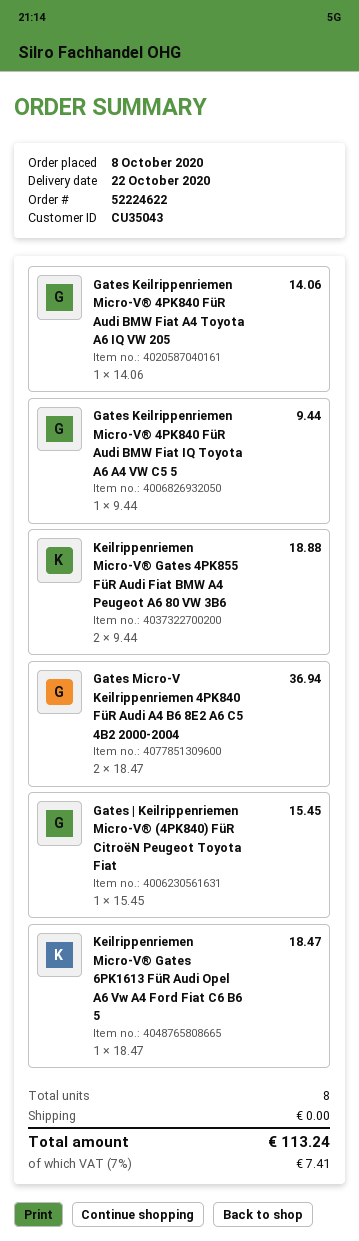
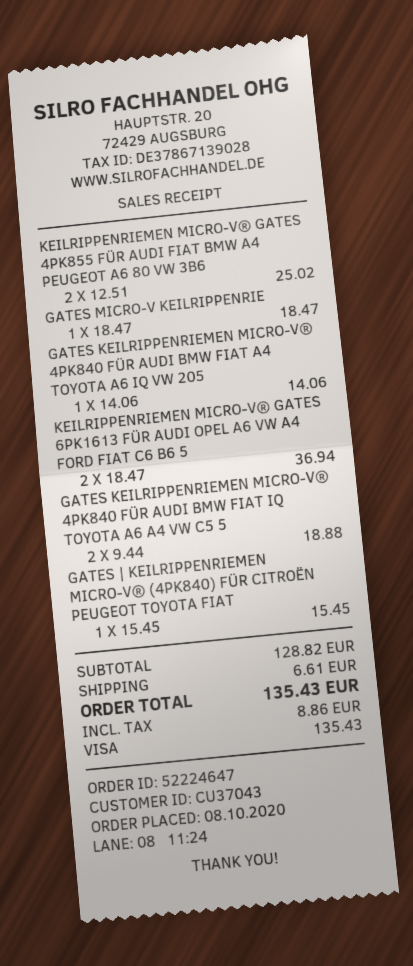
order number: 52224622 -> 52224647
customer number: CU35043 -> CU37043
Gates Keilrippenriemen Micro-V® 4PK840 FüR Audi BMW Fiat IQ Toyota A6 A4 VW C5 5: 1 x 9.44 = 9.44 -> 2 x 9.44 = 18.88
Keilrippenriemen Micro-V® Gates 4PK855 FüR Audi Fiat BMW A4 Peugeot A6 80 VW 3B6: 2 x 9.44 = 18.88 -> 2 x 12.51 = 25.02
Gates Micro-V Keilrippenriemen 4PK840 FüR Audi A4 B6 8E2 A6 C5 4B2 2000-2004: 2 x 18.47 = 36.94 -> 1 x 18.47 = 18.47
Keilrippenriemen Micro-V® Gates 6PK1613 FüR Audi Opel A6 Vw A4 Ford Fiat C6 B6 5: 1 x 18.47 = 18.47 -> 2 x 18.47 = 36.94
shipping: 0.00 -> 6.61
tax: 7.41 -> 8.86
total: 113.24 -> 135.43

